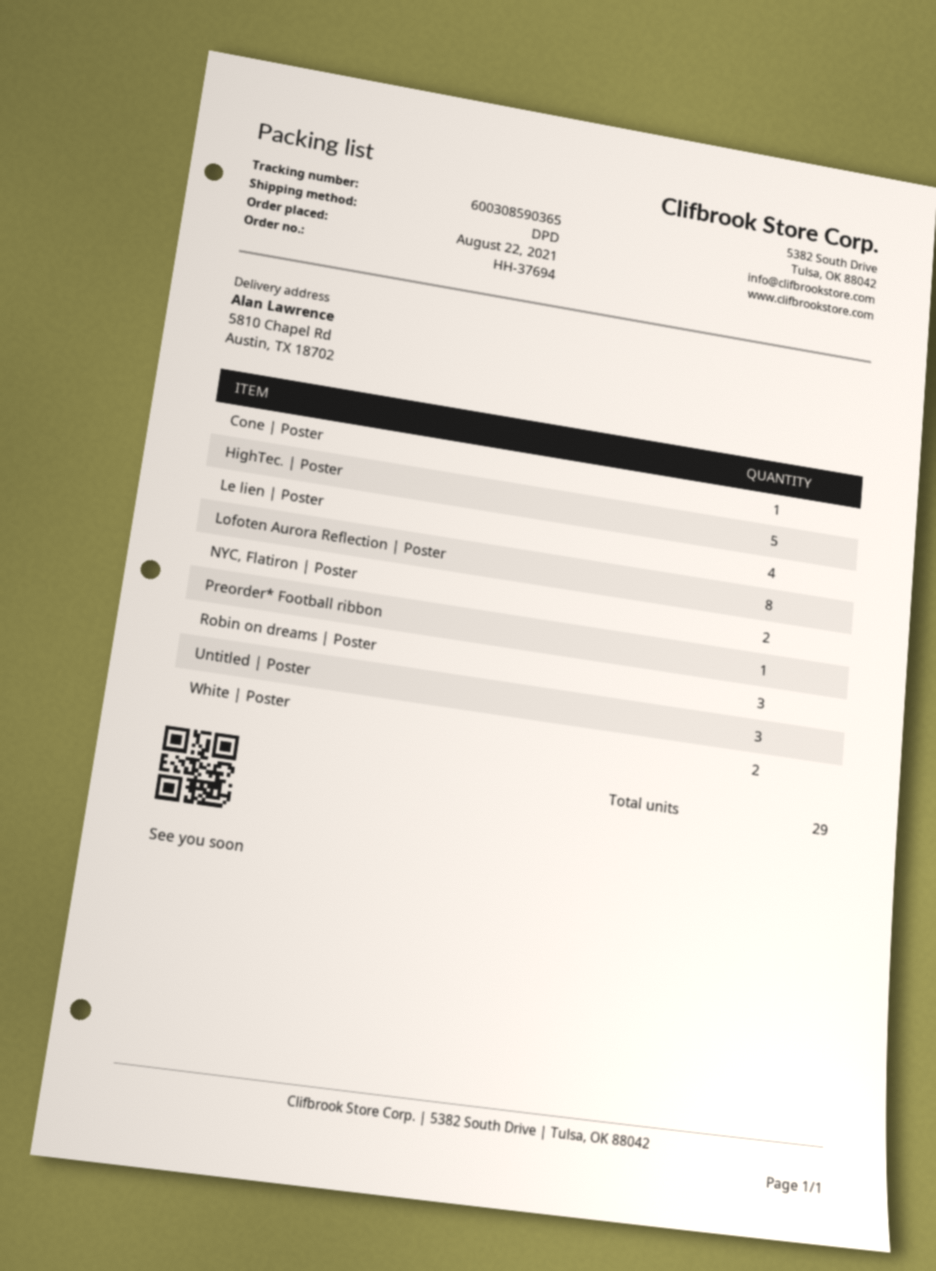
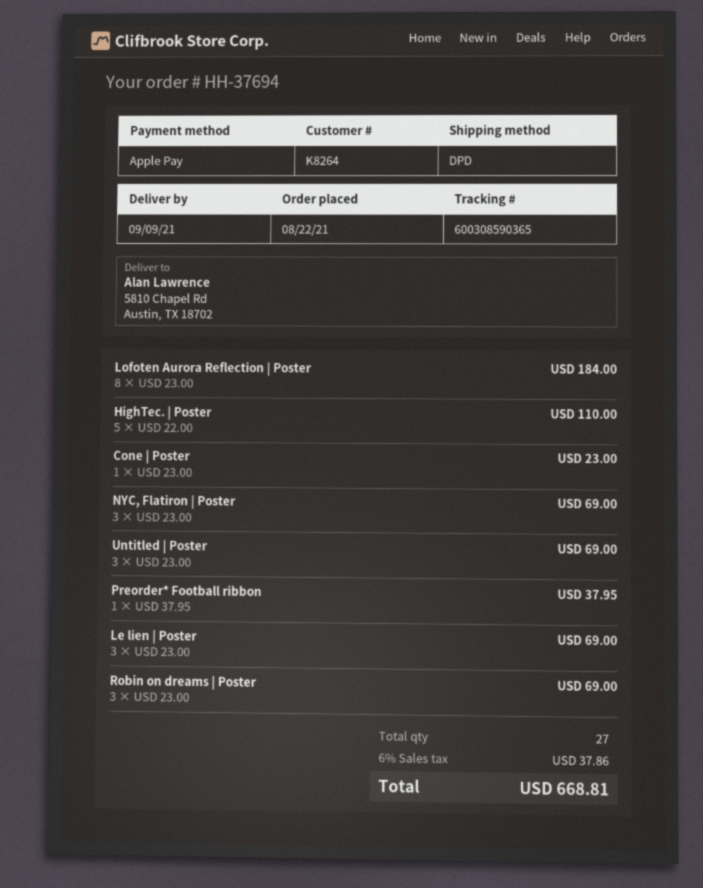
Le lien | Poster: 4 -> 3
NYC, Flatiron | Poster: 2 -> 3
White | Poster: 2 -> none
total quantity: 29 -> 27

